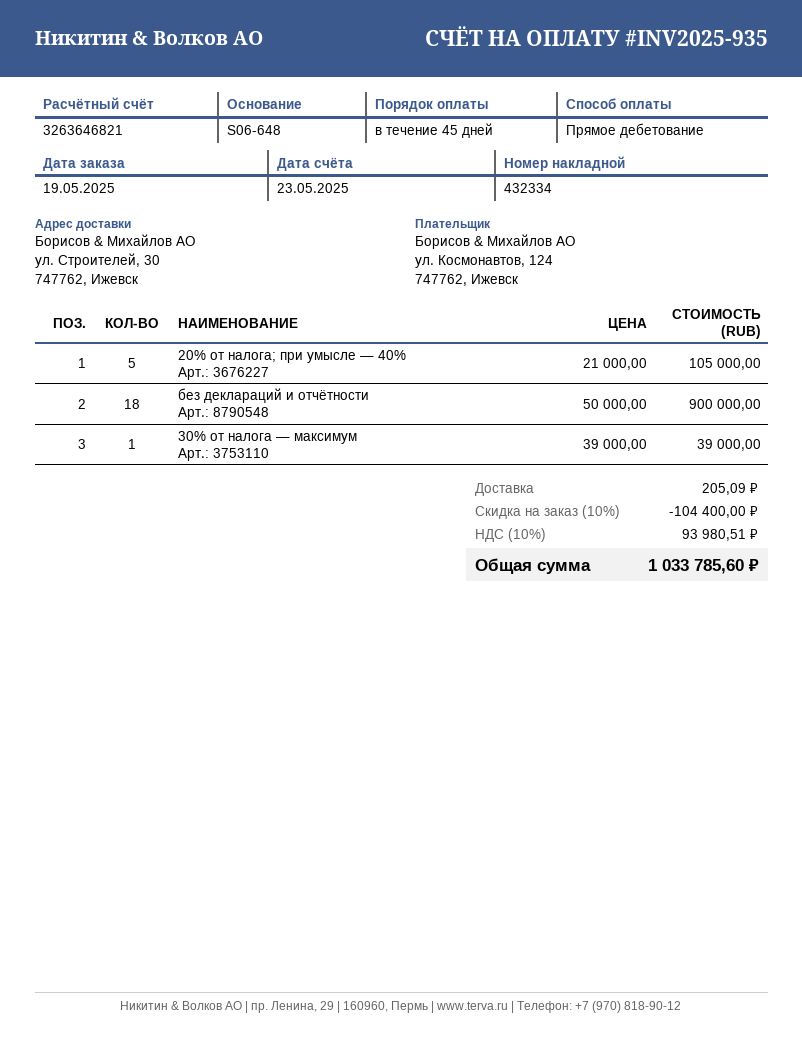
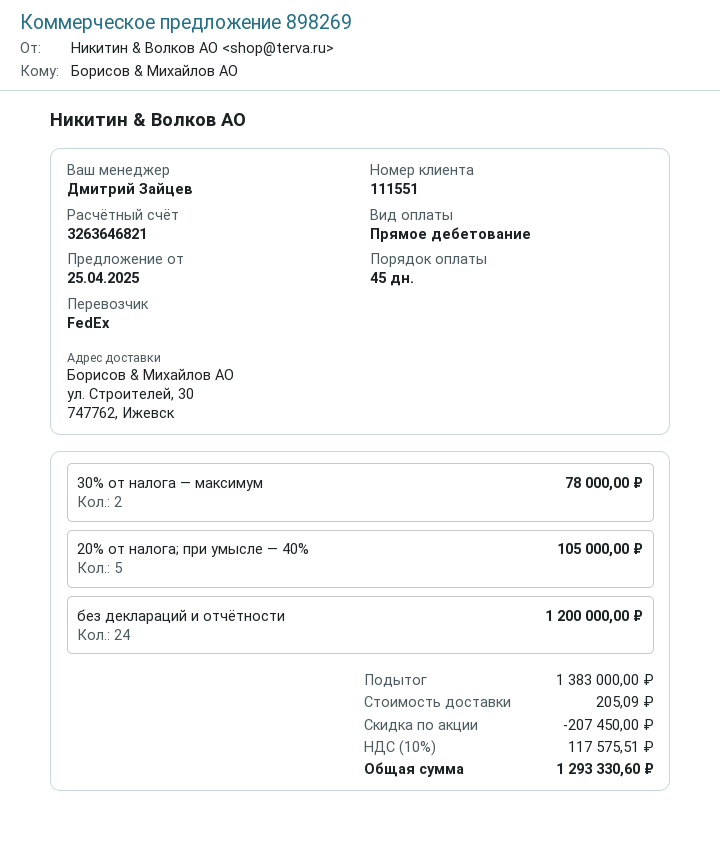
без деклараций и отчётности: 18 for 900000.00 -> 24 for 1200000.00
30% от налога — максимум: 1 for 39000.00 -> 2 for 78000.00
discount: 104400.00 -> 207450.00
tax: 10% = 93980.51 -> 10% = 117575.51
total: 1033785.60 -> 1293330.60

